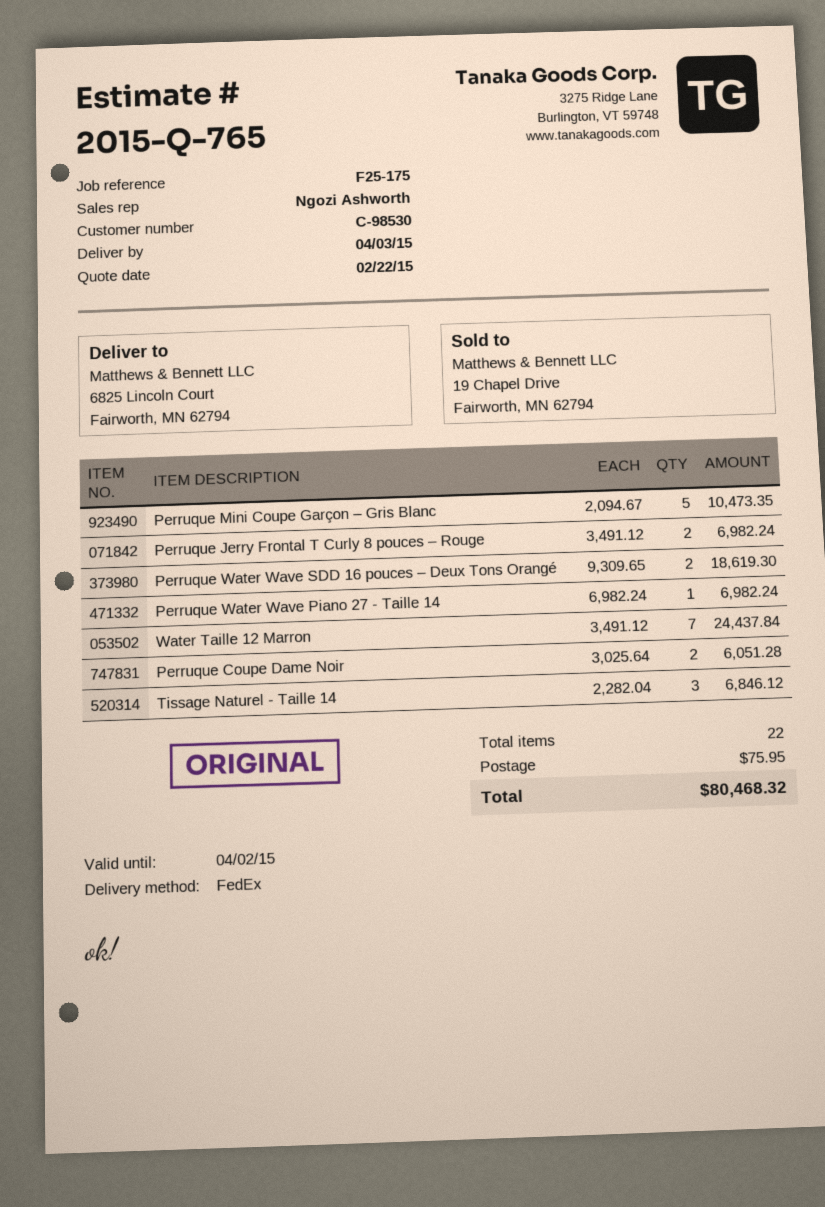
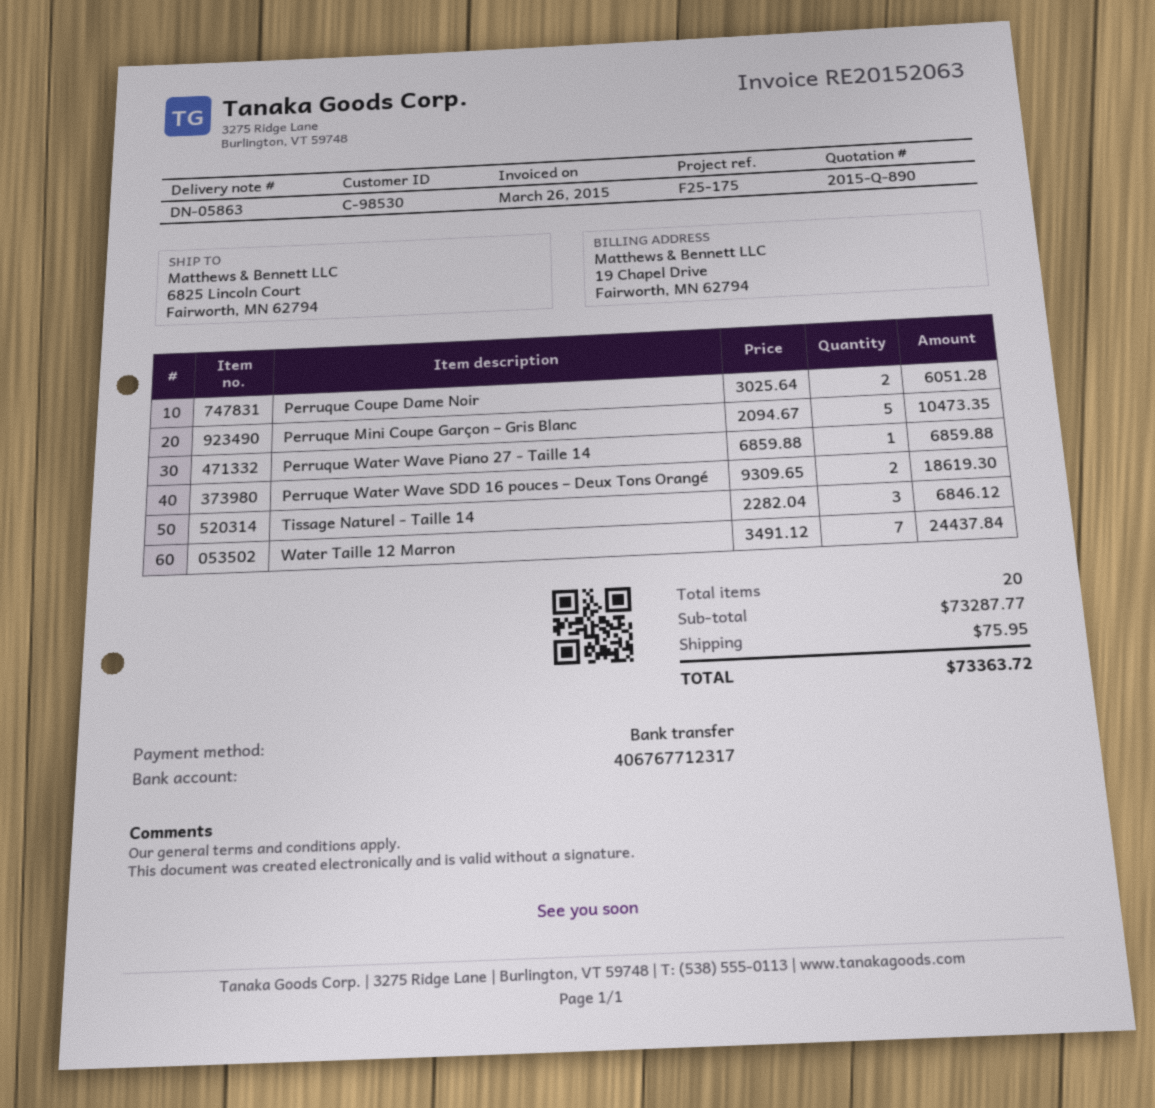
quote number: 2015-Q-765 -> 2015-Q-890
Perruque Jerry Frontal T Curly 8 pouces – Rouge: 2 x 3491.12 = 6982.24 -> none
Perruque Water Wave Piano 27 - Taille 14: 1 x 6982.24 = 6982.24 -> 1 x 6859.88 = 6859.88
total quantity: 22 -> 20
total: 80468.32 -> 73363.72

